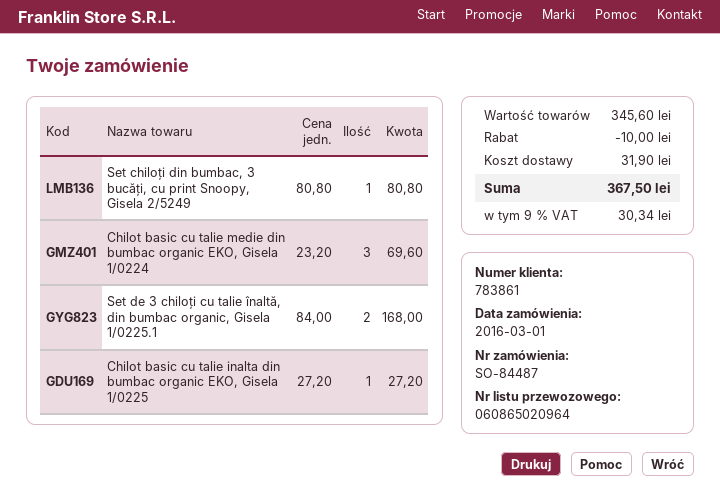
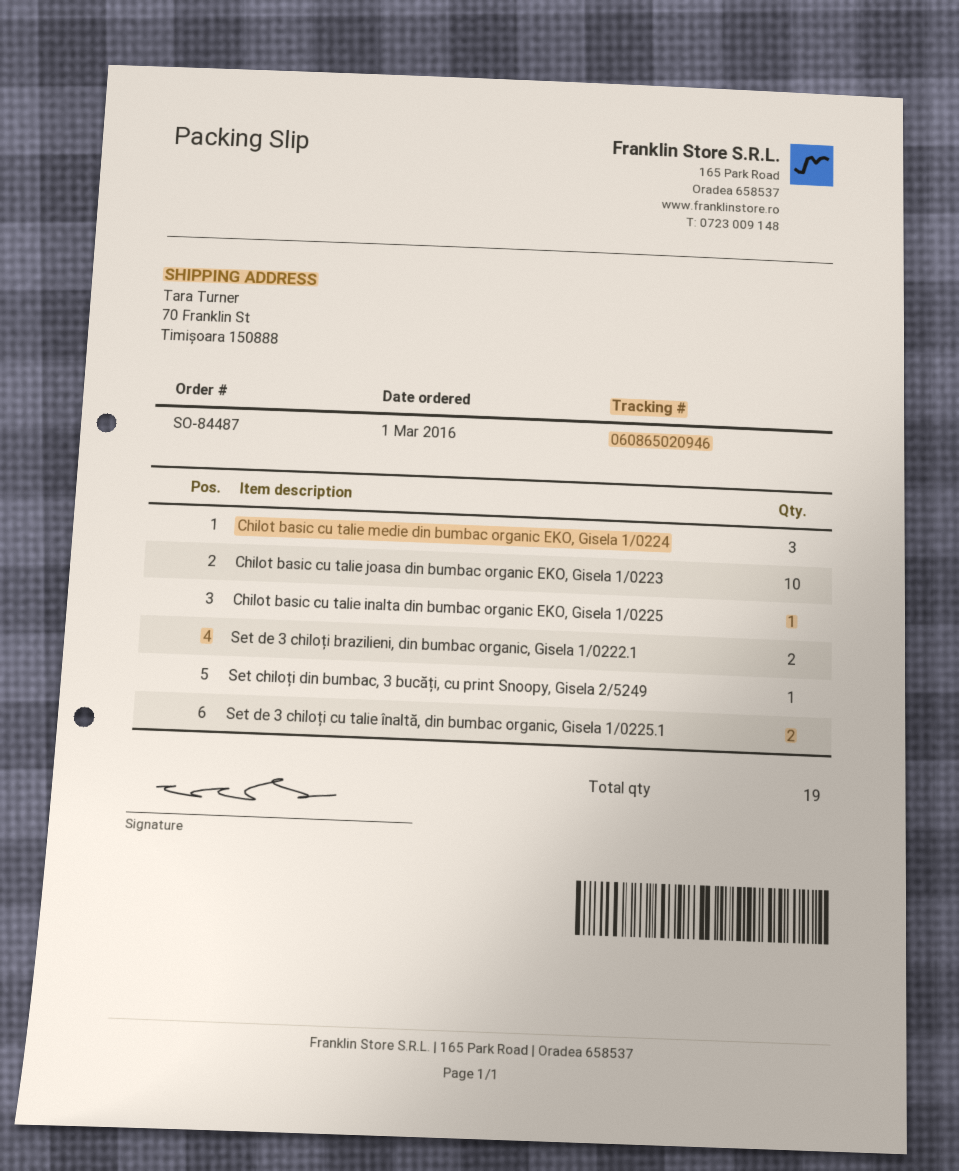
tracking number: 060865020964 -> 060865020946
Chilot basic cu talie joasa din bumbac organic EKO, Gisela 1/0223: none -> 10
Set de 3 chiloți brazilieni, din bumbac organic, Gisela 1/0222.1: none -> 2

